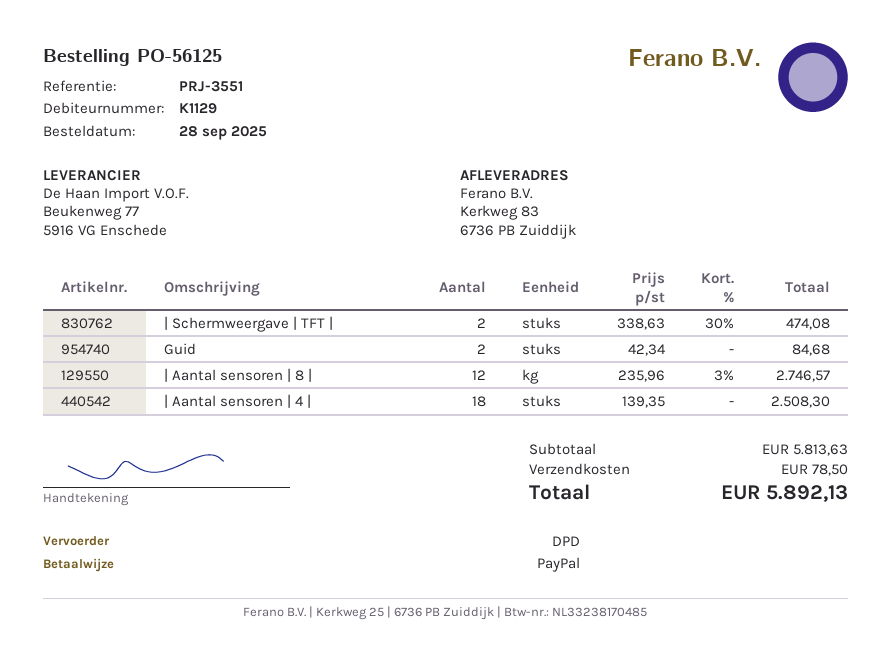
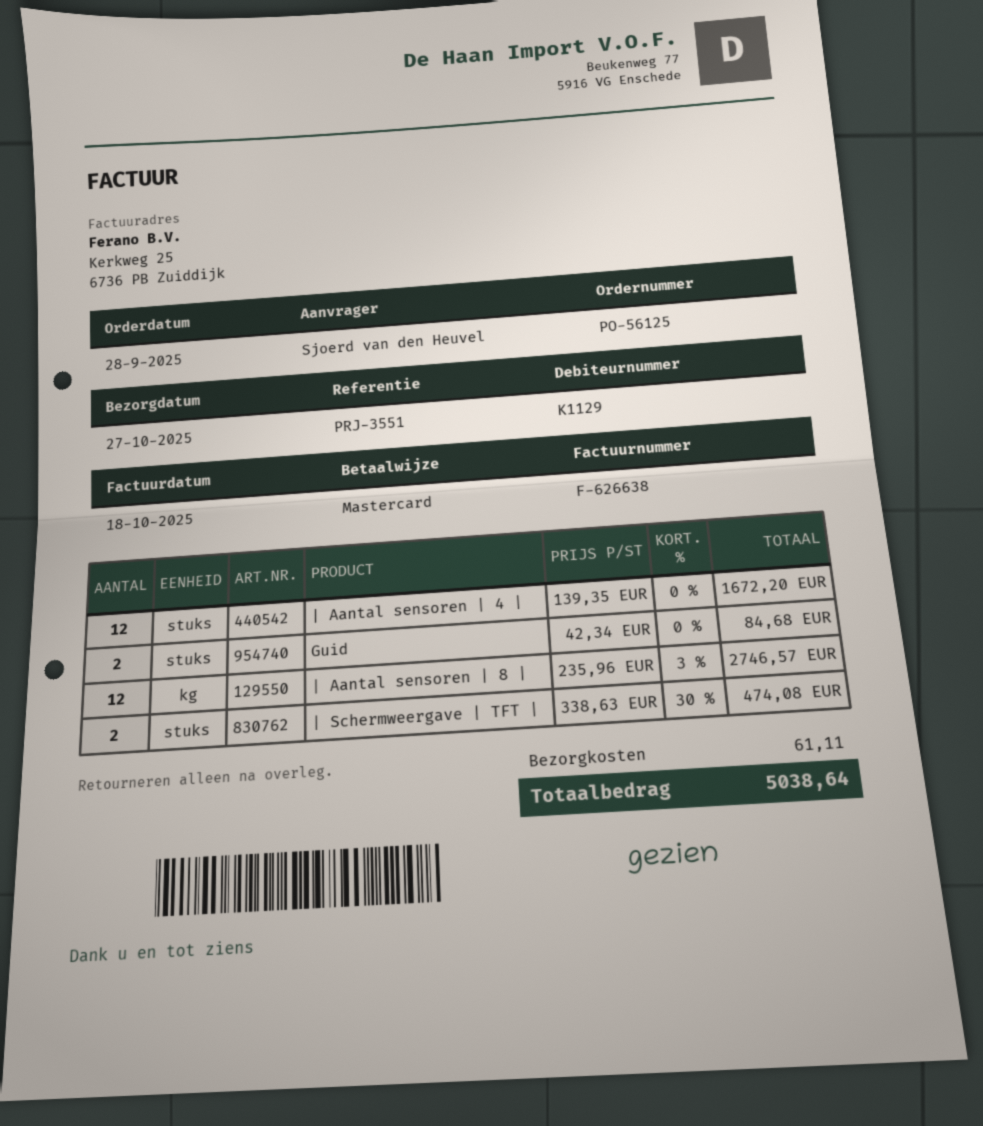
payment method: PayPal -> Mastercard
| Aantal sensoren | 4 |: 18 x 139.35 = 2508.30 -> 12 x 139.35 = 1672.20
shipping: 78.50 -> 61.11
total: 5892.13 -> 5038.64

